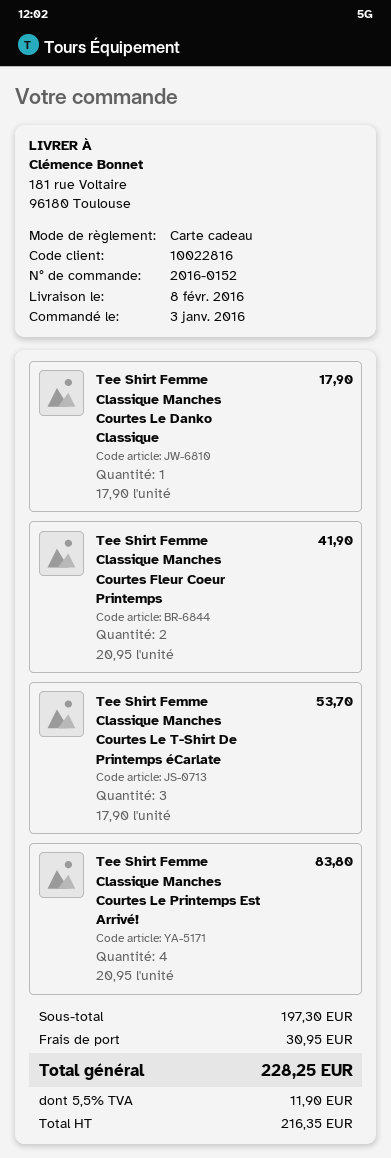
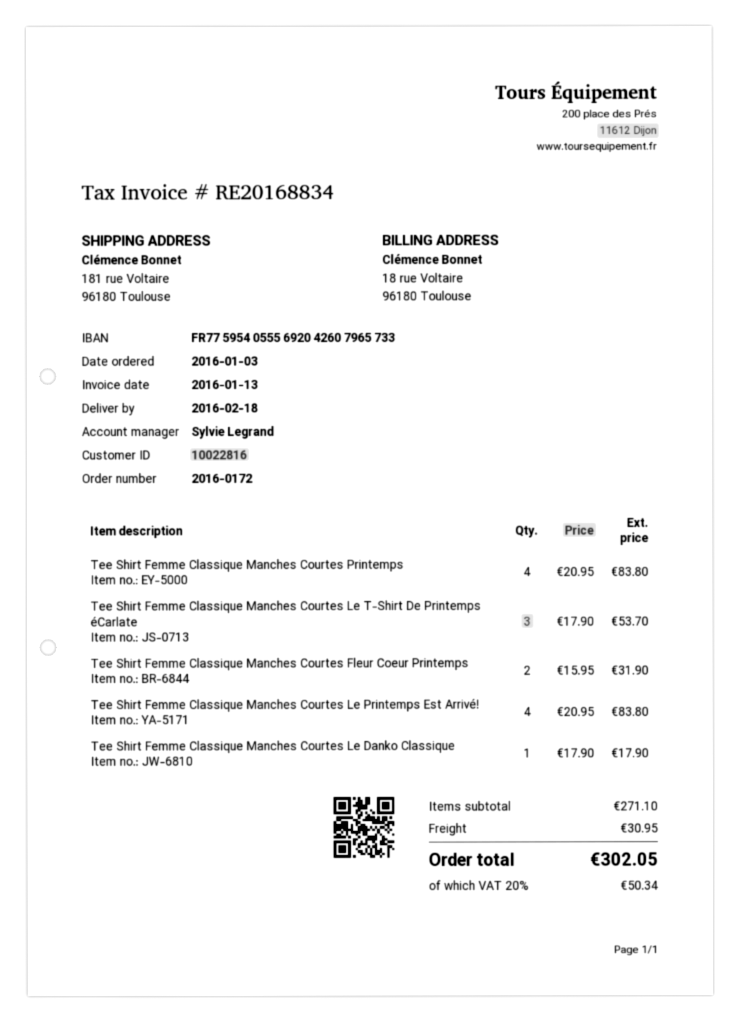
order number: 2016-0152 -> 2016-0172
delivery date: 2016-02-08 -> 2016-02-18
Tee Shirt Femme Classique Manches Courtes Fleur Coeur Printemps: 2 x 20.95 = 41.90 -> 2 x 15.95 = 31.90
Tee Shirt Femme Classique Manches Courtes Printemps: none -> 4 x 20.95 = 83.80
subtotal: 197.30 -> 271.10
tax: 5.5% = 11.90 -> 20% = 50.34
total: 228.25 -> 302.05

